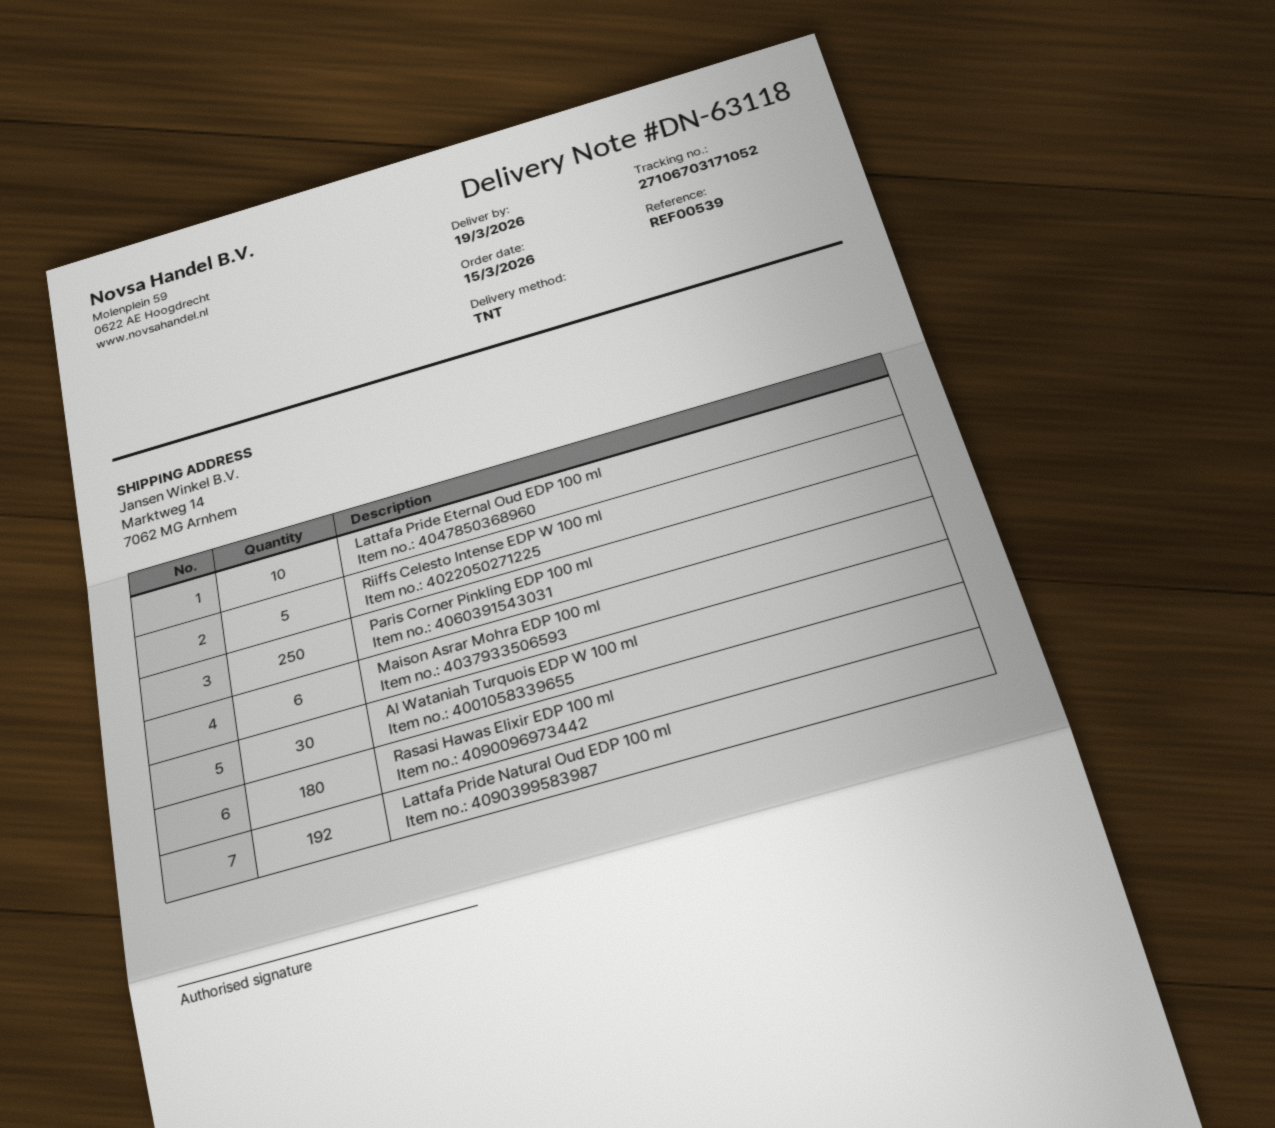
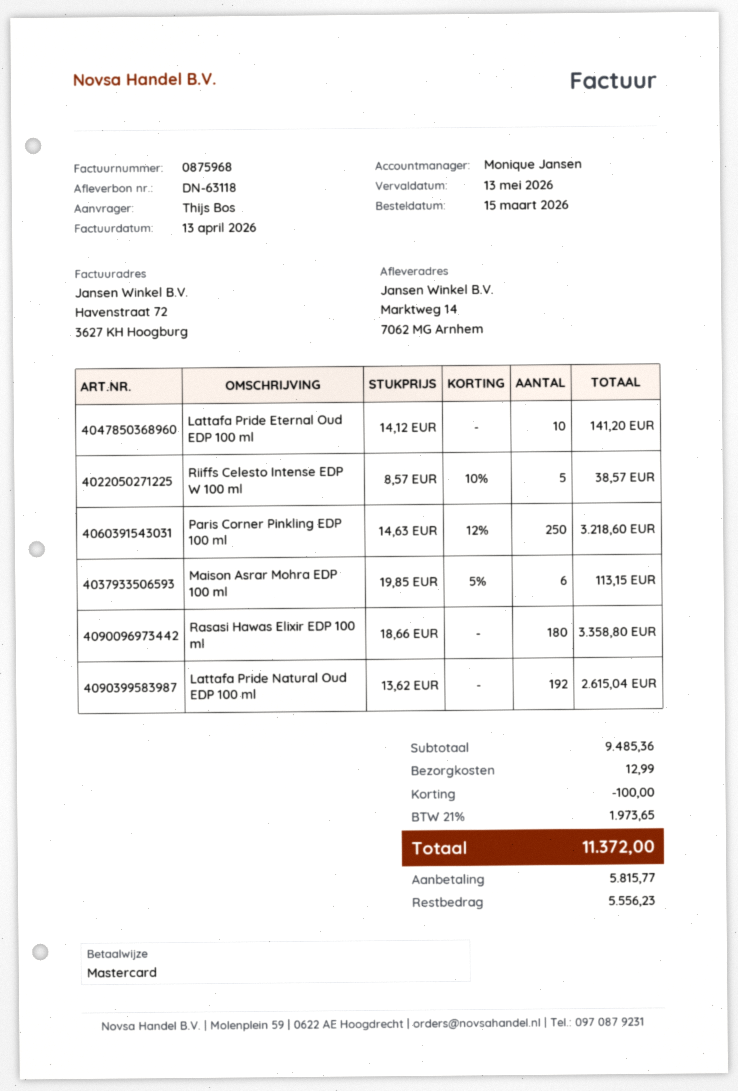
Al Wataniah Turquois EDP W 100 ml: 30 -> none

